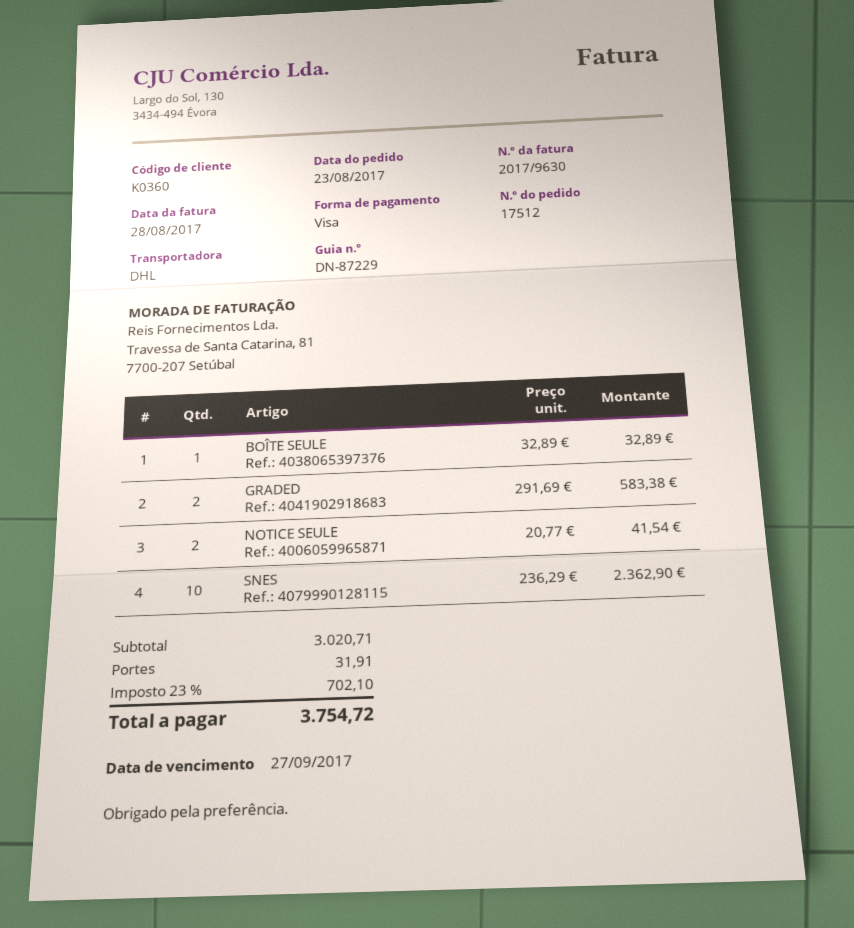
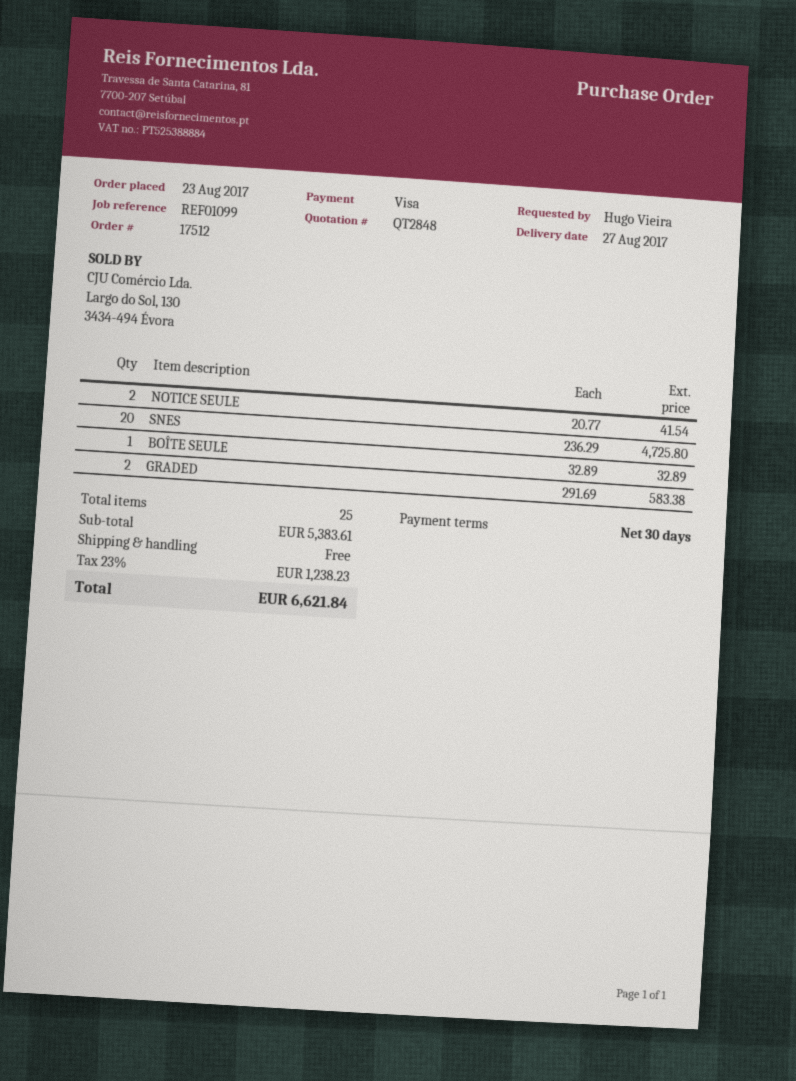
SNES: 10 x 236.29 = 2362.90 -> 20 x 236.29 = 4725.80
subtotal: 3020.71 -> 5383.61
shipping: 31.91 -> 0.00
tax: 23% = 702.10 -> 23% = 1238.23
total: 3754.72 -> 6621.84

